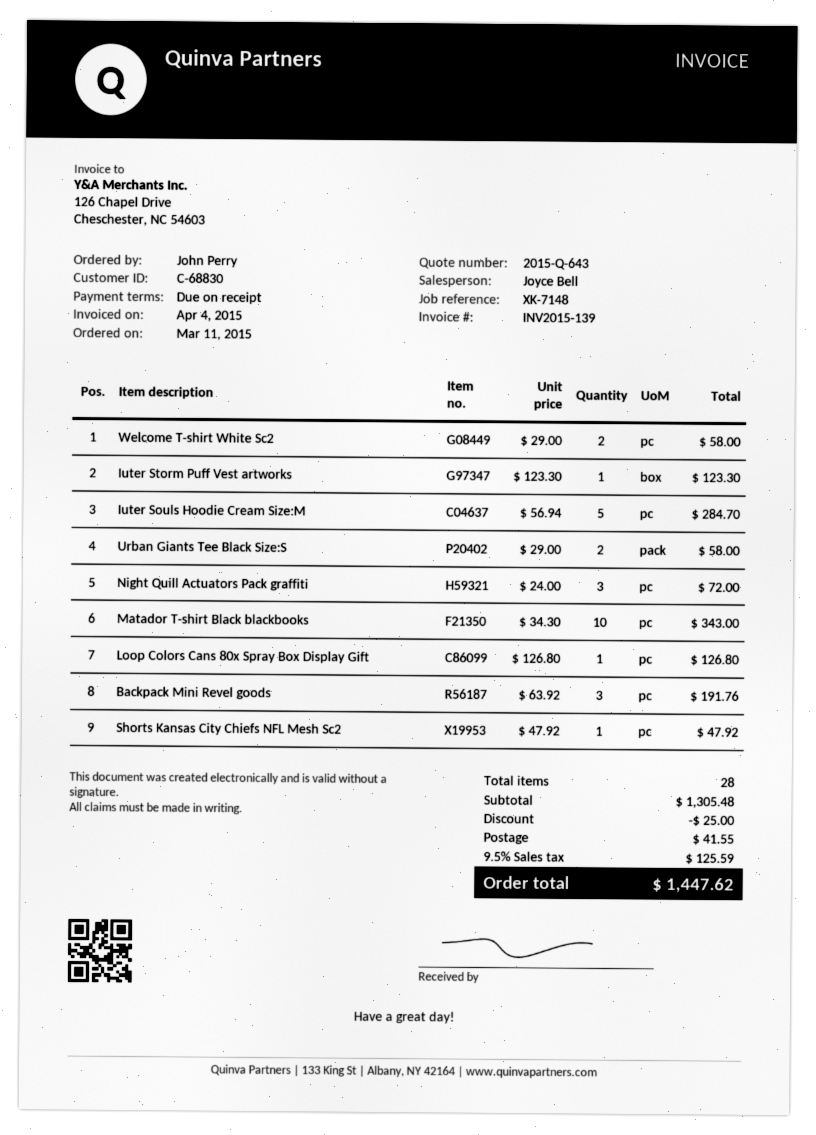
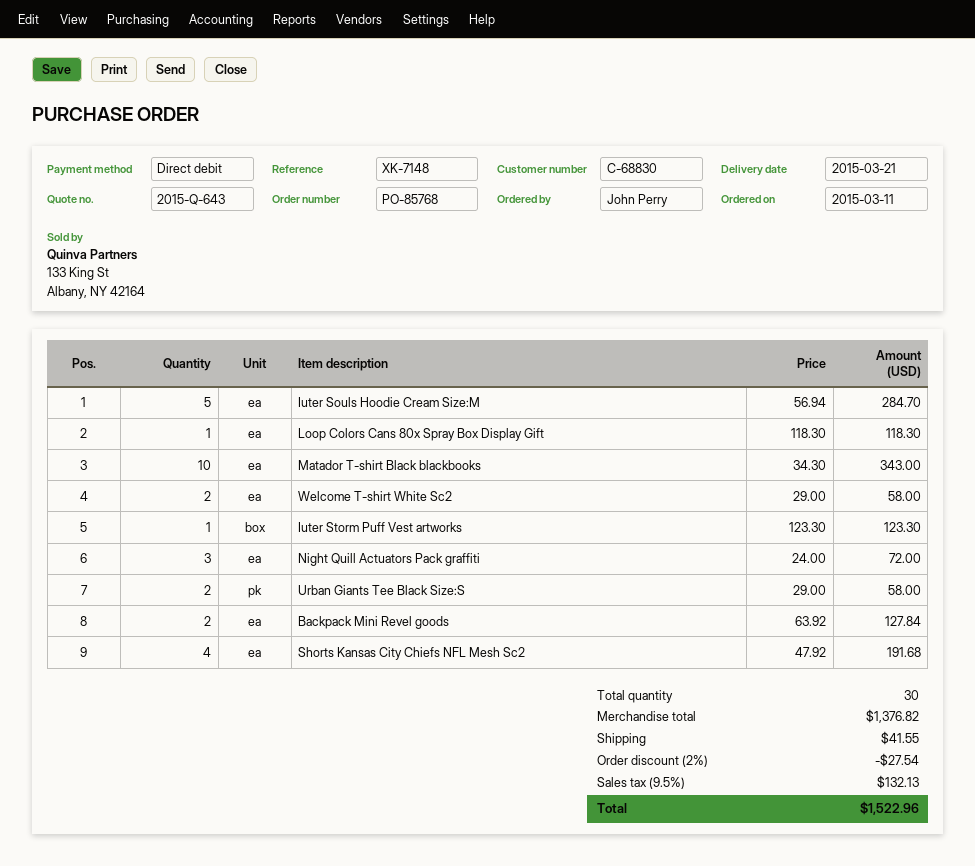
Loop Colors Cans 80x Spray Box Display Gift: 1 x 126.80 = 126.80 -> 1 x 118.30 = 118.30
Backpack Mini Revel goods: 3 x 63.92 = 191.76 -> 2 x 63.92 = 127.84
Shorts Kansas City Chiefs NFL Mesh Sc2: 1 x 47.92 = 47.92 -> 4 x 47.92 = 191.68
total quantity: 28 -> 30
subtotal: 1305.48 -> 1376.82
discount: 25.00 -> 27.54
tax: 9.5% = 125.59 -> 9.5% = 132.13
total: 1447.62 -> 1522.96

